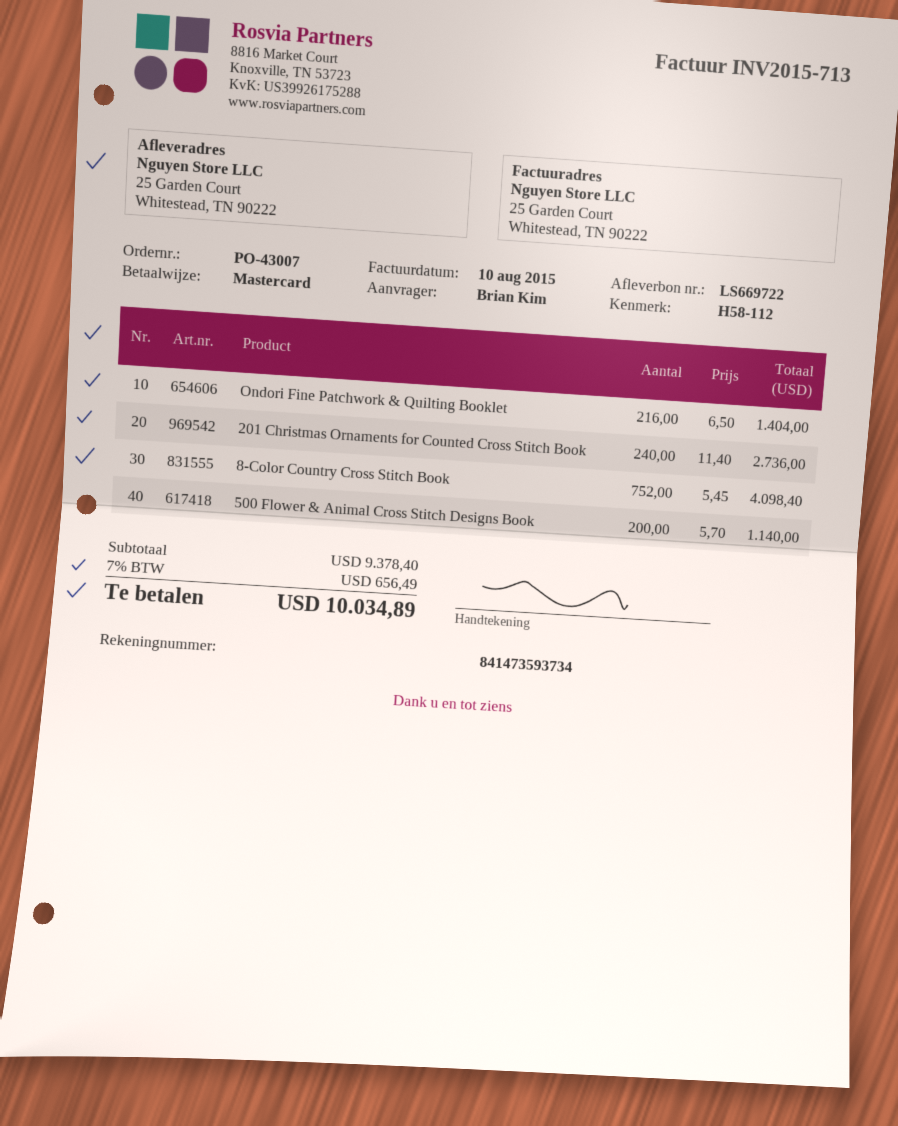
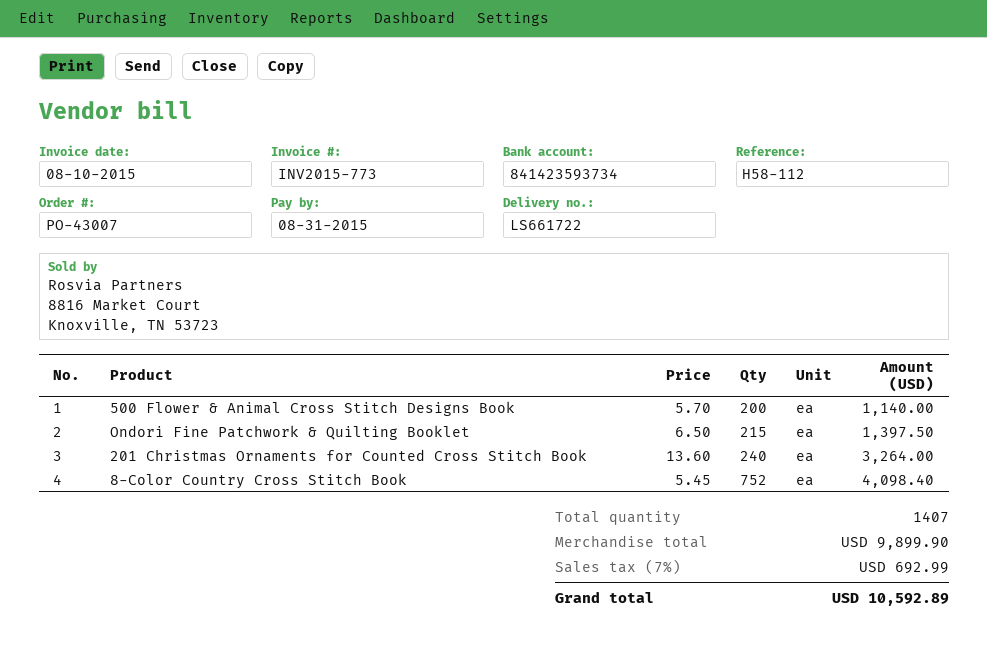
delivery note number: LS669722 -> LS661722
invoice number: INV2015-713 -> INV2015-773
bank account: 841473593734 -> 841423593734
Ondori Fine Patchwork & Quilting Booklet: 216 x 6.50 = 1404.00 -> 215 x 6.50 = 1397.50
201 Christmas Ornaments for Counted Cross Stitch Book: 240 x 11.40 = 2736.00 -> 240 x 13.60 = 3264.00
subtotal: 9378.40 -> 9899.90
tax: 7% = 656.49 -> 7% = 692.99
total: 10034.89 -> 10592.89

